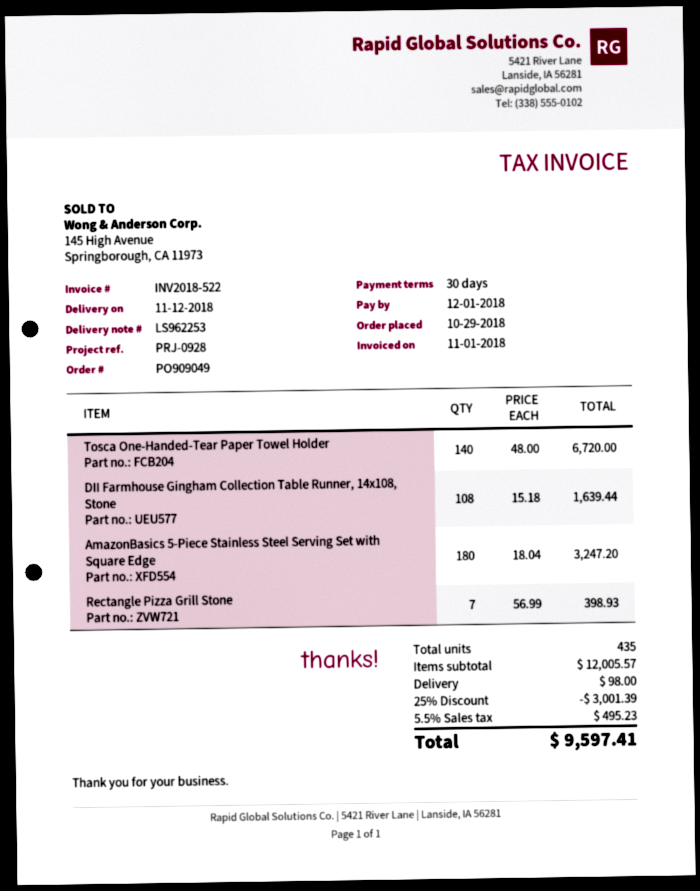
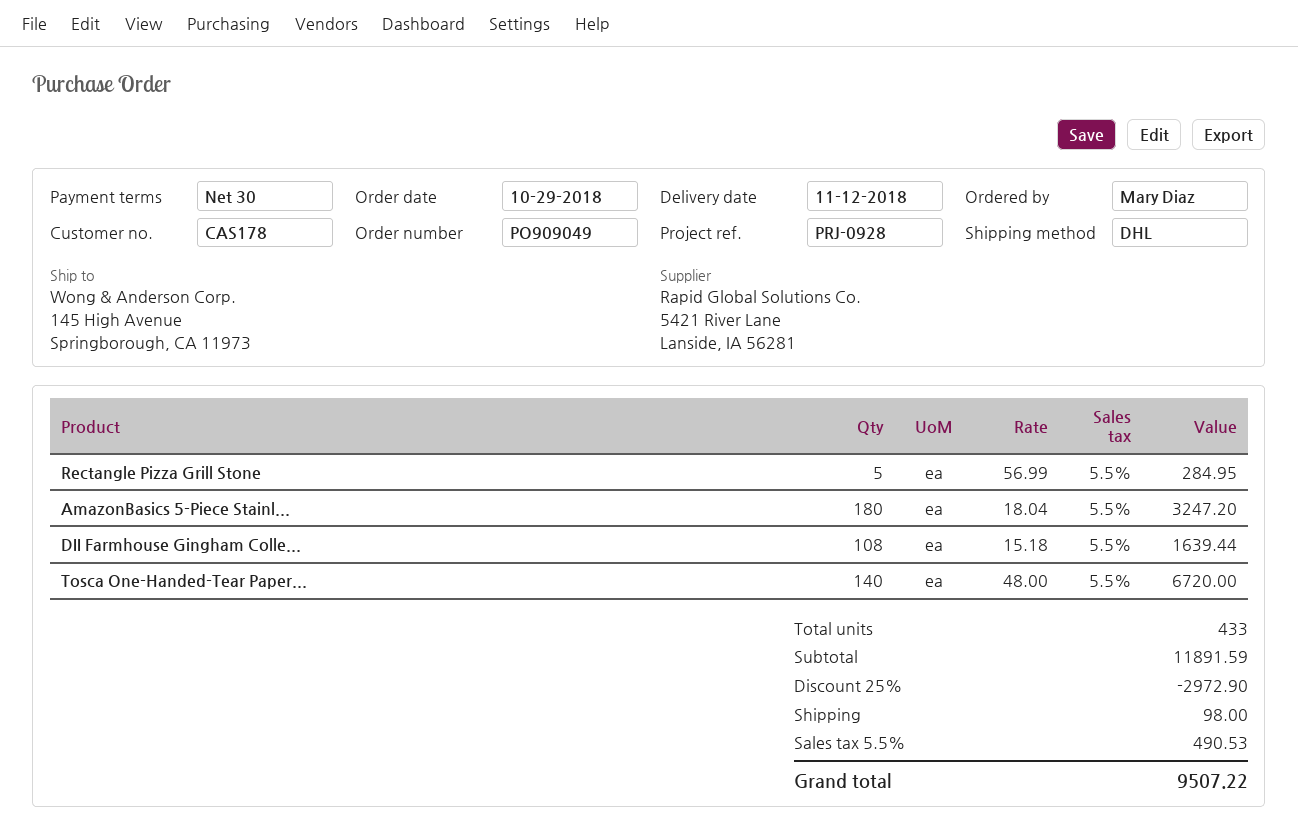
Rectangle Pizza Grill Stone: 7 x 56.99 = 398.93 -> 5 x 56.99 = 284.95
total quantity: 435 -> 433
subtotal: 12005.57 -> 11891.59
discount: 25% = 3001.39 -> 25% = 2972.90
tax: 5.5% = 495.23 -> 5.5% = 490.53
total: 9597.41 -> 9507.22

